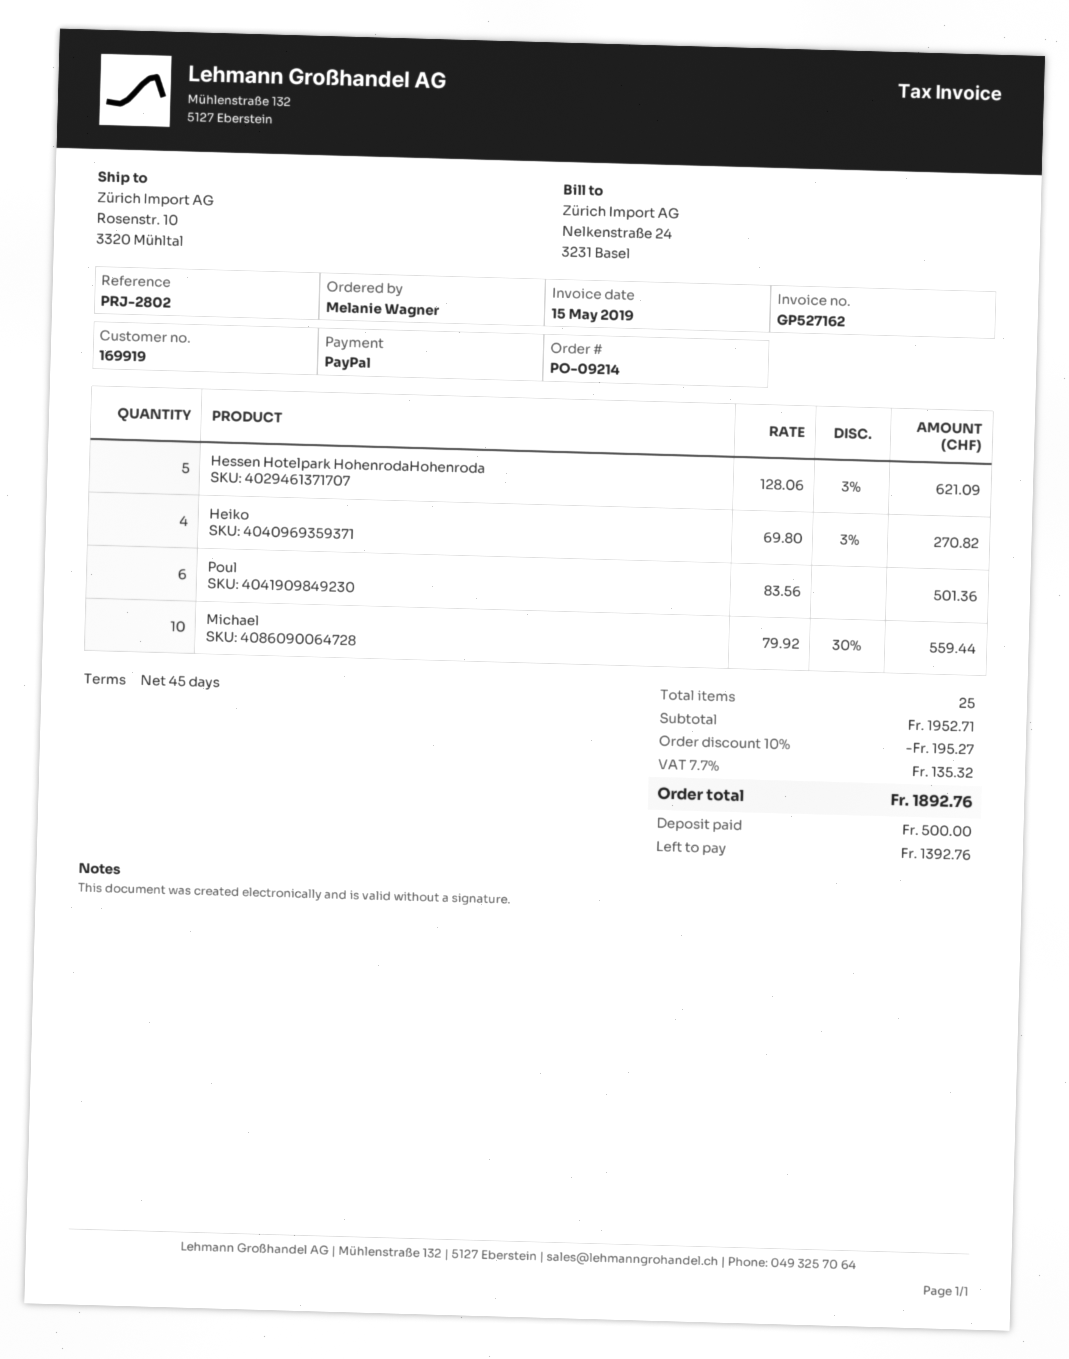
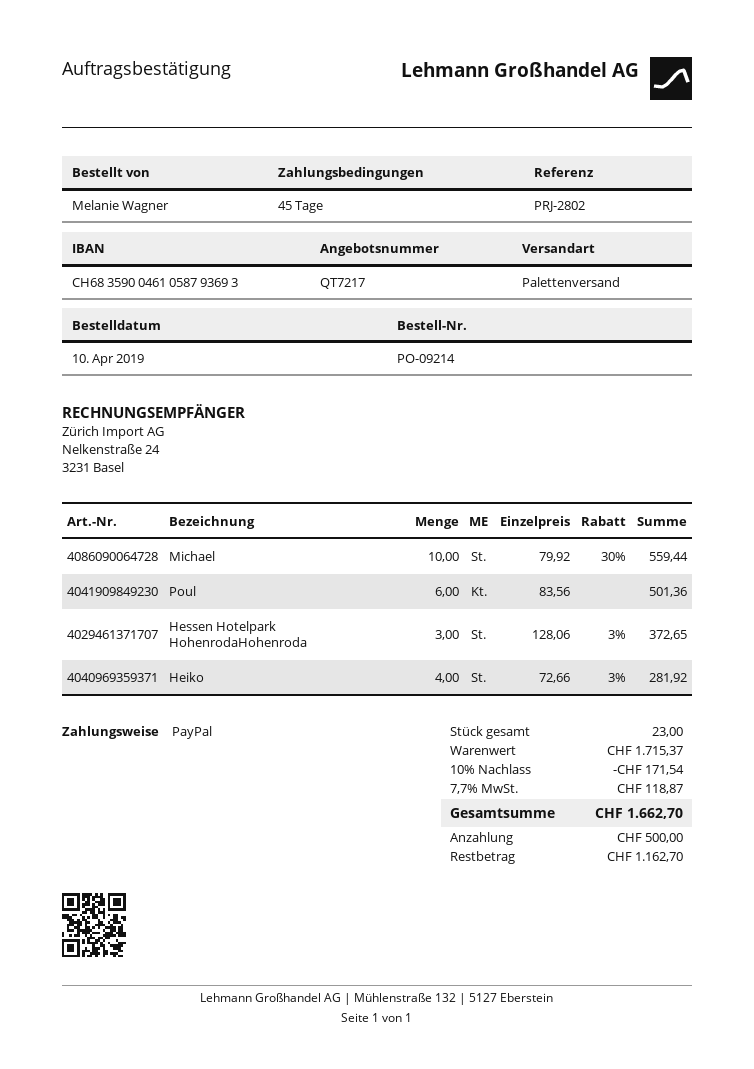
Hessen Hotelpark HohenrodaHohenroda: 5 x 128.06 - 3% = 621.09 -> 3 x 128.06 - 3% = 372.65
Heiko: 4 x 69.80 - 3% = 270.82 -> 4 x 72.66 - 3% = 281.92
total quantity: 25 -> 23
subtotal: 1952.71 -> 1715.37
discount: 10% = 195.27 -> 10% = 171.54
tax: 7.7% = 135.32 -> 7.7% = 118.87
total: 1892.76 -> 1662.70
balance: 1392.76 -> 1162.70

